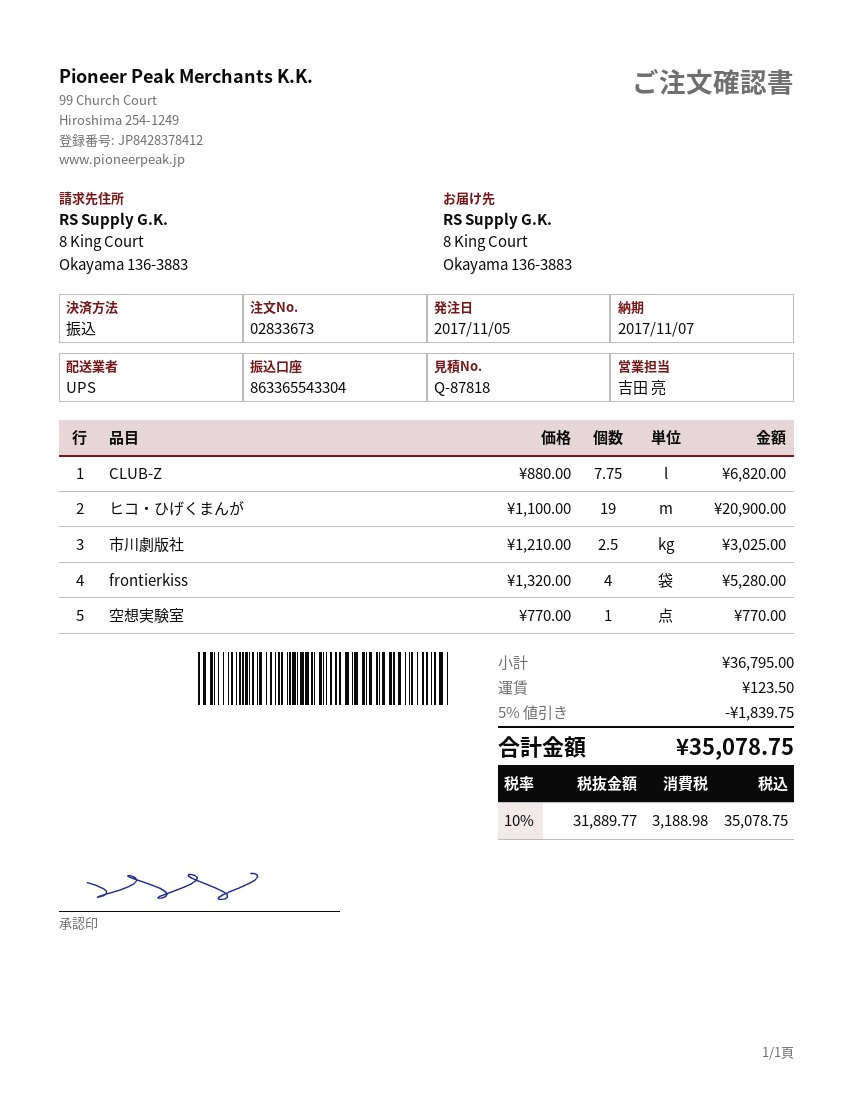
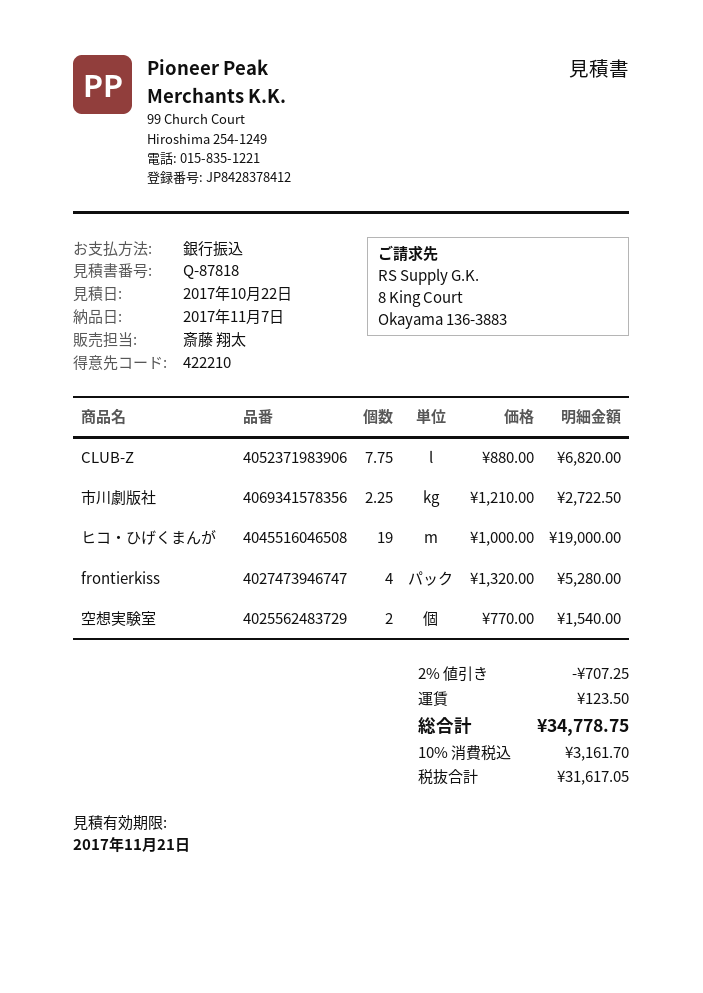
sales rep: 吉田 亮 -> 斎藤 翔太
ヒコ・ひげくまんが: 19 x 1100.00 = 20900.00 -> 19 x 1000.00 = 19000.00
市川劇版社: 2.5 x 1210.00 = 3025.00 -> 2.25 x 1210.00 = 2722.50
空想実験室: 1 x 770.00 = 770.00 -> 2 x 770.00 = 1540.00
discount: 5% = 1839.75 -> 2% = 707.25
net: 31889.77 -> 31617.05
tax: 10% = 3188.98 -> 10% = 3161.70
total: 35078.75 -> 34778.75

